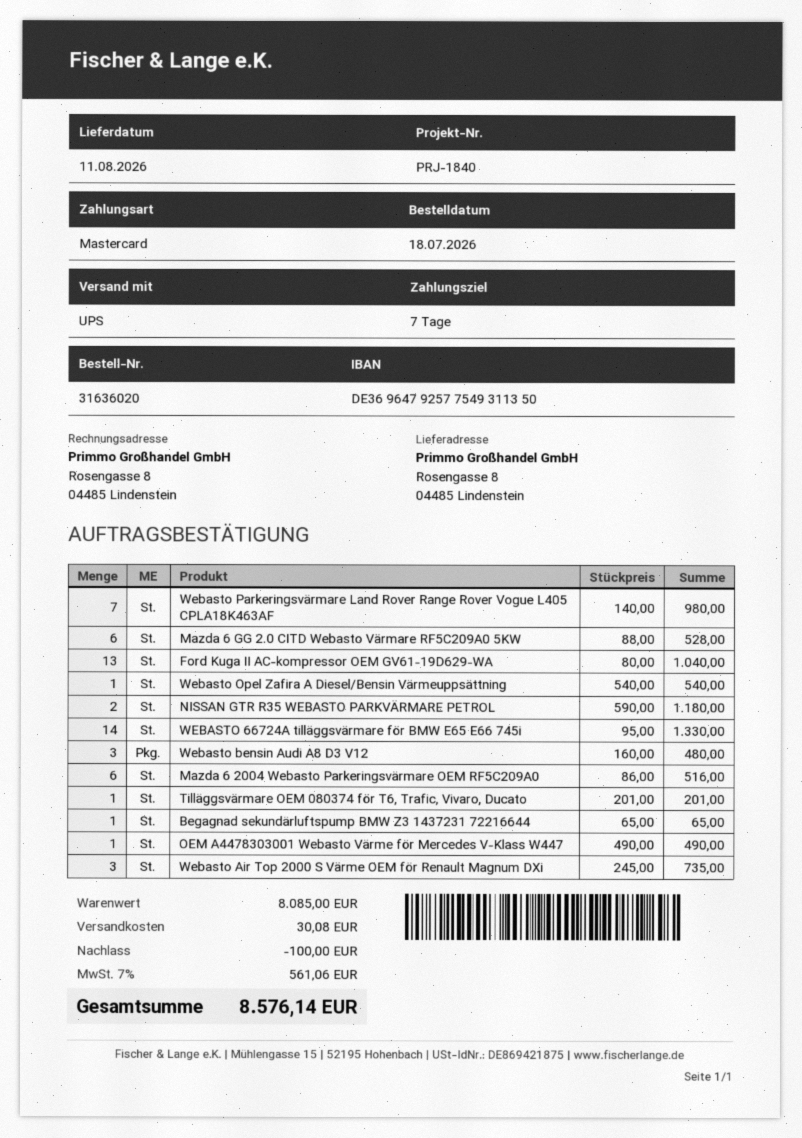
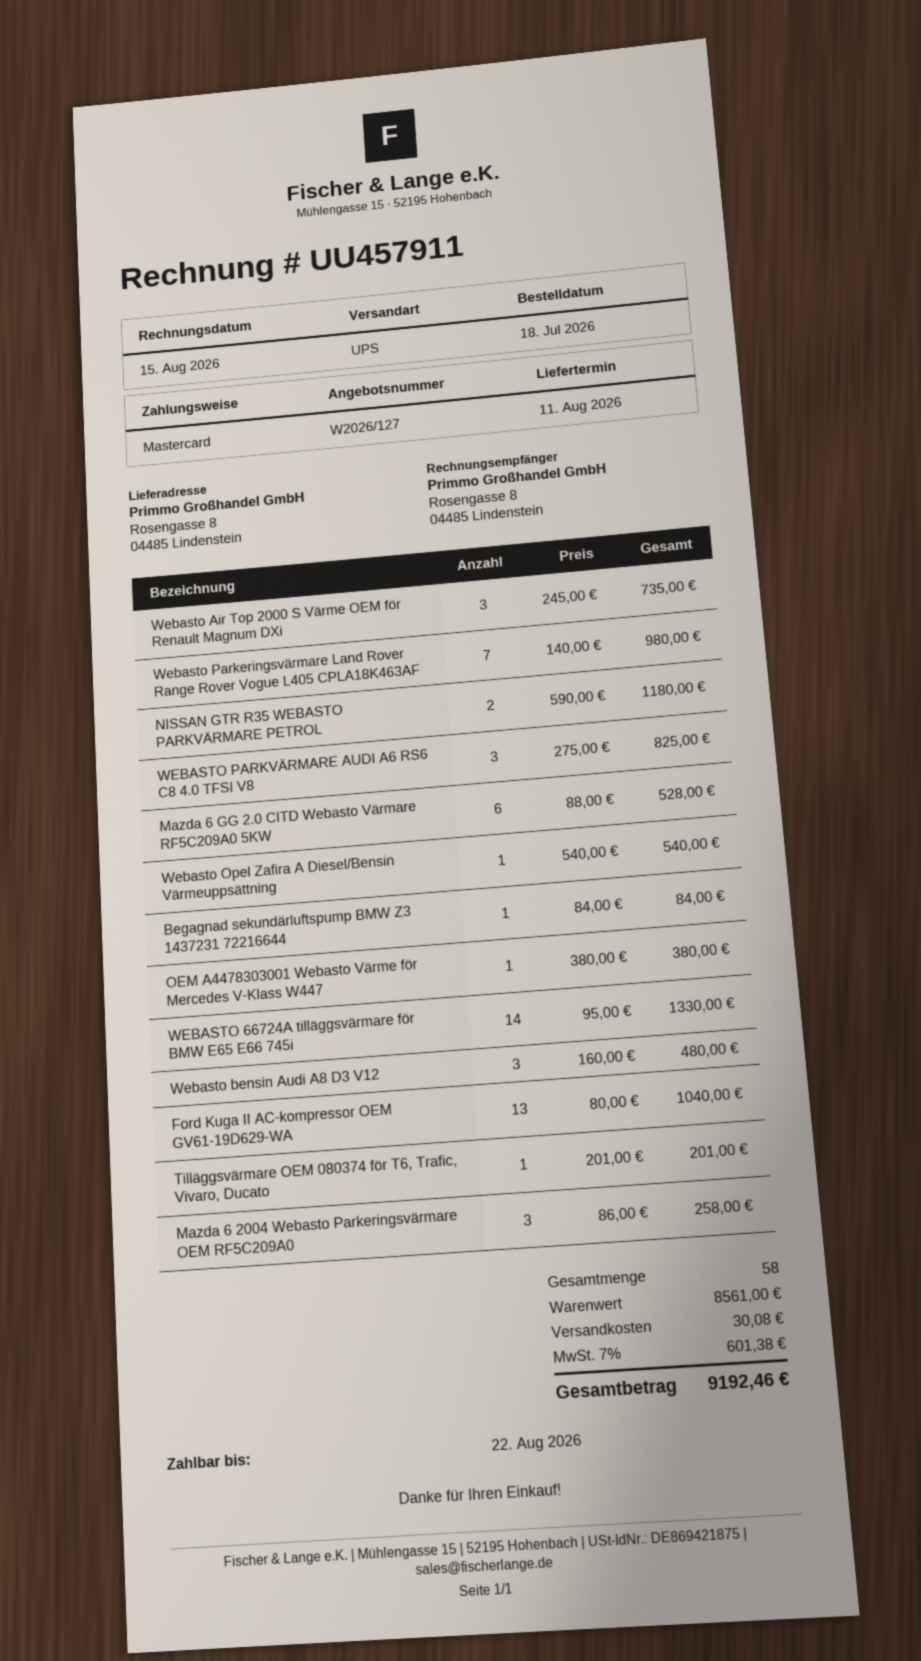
Mazda 6 2004 Webasto Parkeringsvärmare OEM RF5C209A0: 6 x 86.00 = 516.00 -> 3 x 86.00 = 258.00
Begagnad sekundärluftspump BMW Z3 1437231 72216644: 1 x 65.00 = 65.00 -> 1 x 84.00 = 84.00
OEM A4478303001 Webasto Värme för Mercedes V-Klass W447: 1 x 490.00 = 490.00 -> 1 x 380.00 = 380.00
WEBASTO PARKVÄRMARE AUDI A6 RS6 C8 4.0 TFSI V8: none -> 3 x 275.00 = 825.00
subtotal: 8085.00 -> 8561.00
discount: 100.00 -> none
tax: 7% = 561.06 -> 7% = 601.38
total: 8576.14 -> 9192.46

